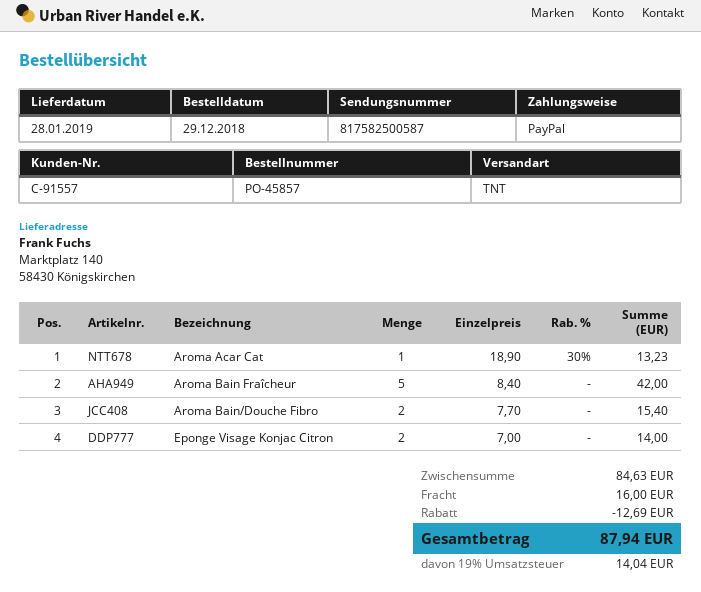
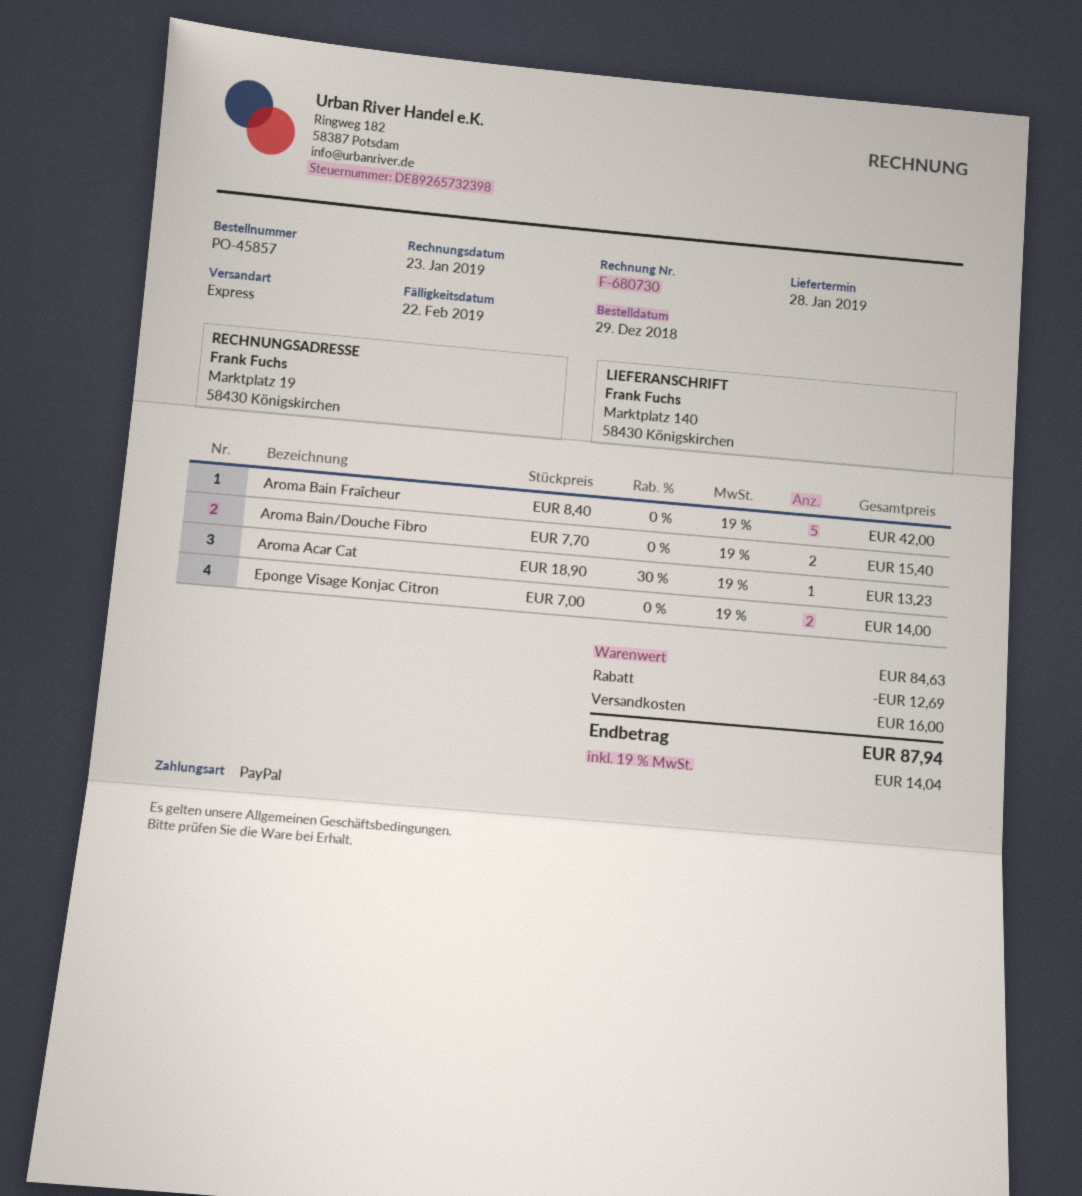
shipping method: TNT -> express

